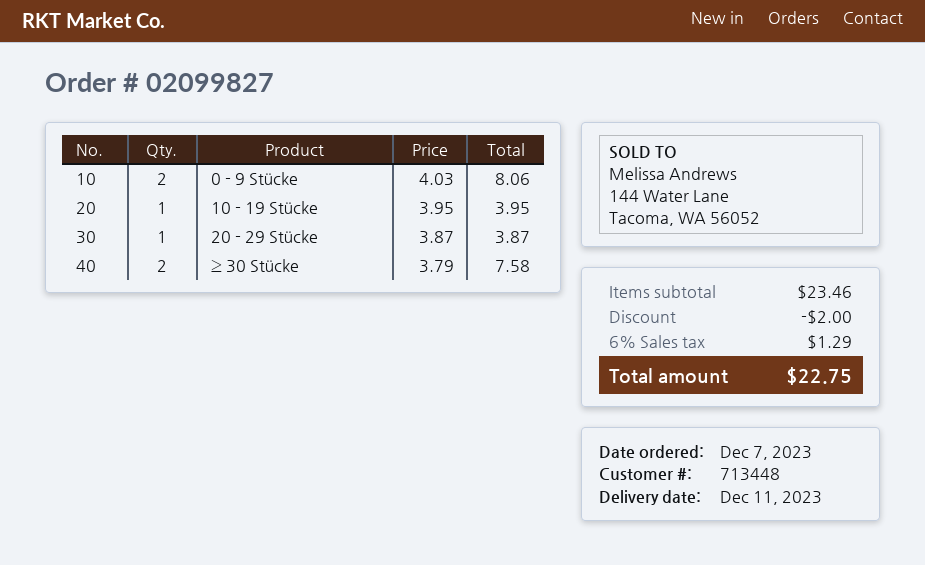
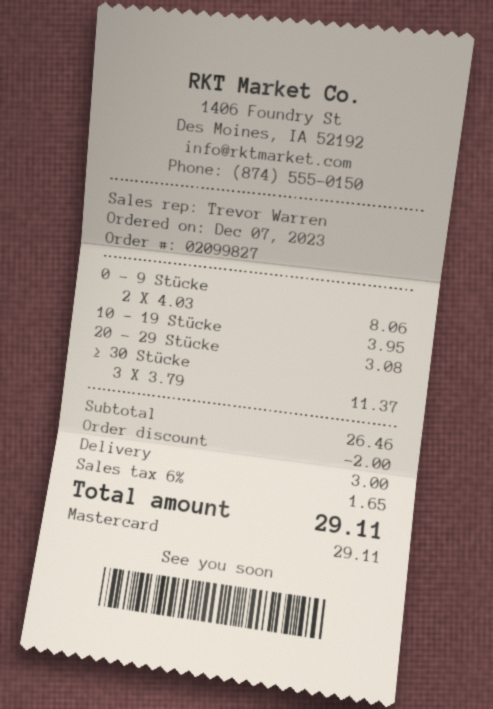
20 - 29 Stücke: 1 x 3.87 = 3.87 -> 1 x 3.08 = 3.08
≥ 30 Stücke: 2 x 3.79 = 7.58 -> 3 x 3.79 = 11.37
subtotal: 23.46 -> 26.46
shipping: none -> 3.00
tax: 6% = 1.29 -> 6% = 1.65
total: 22.75 -> 29.11

